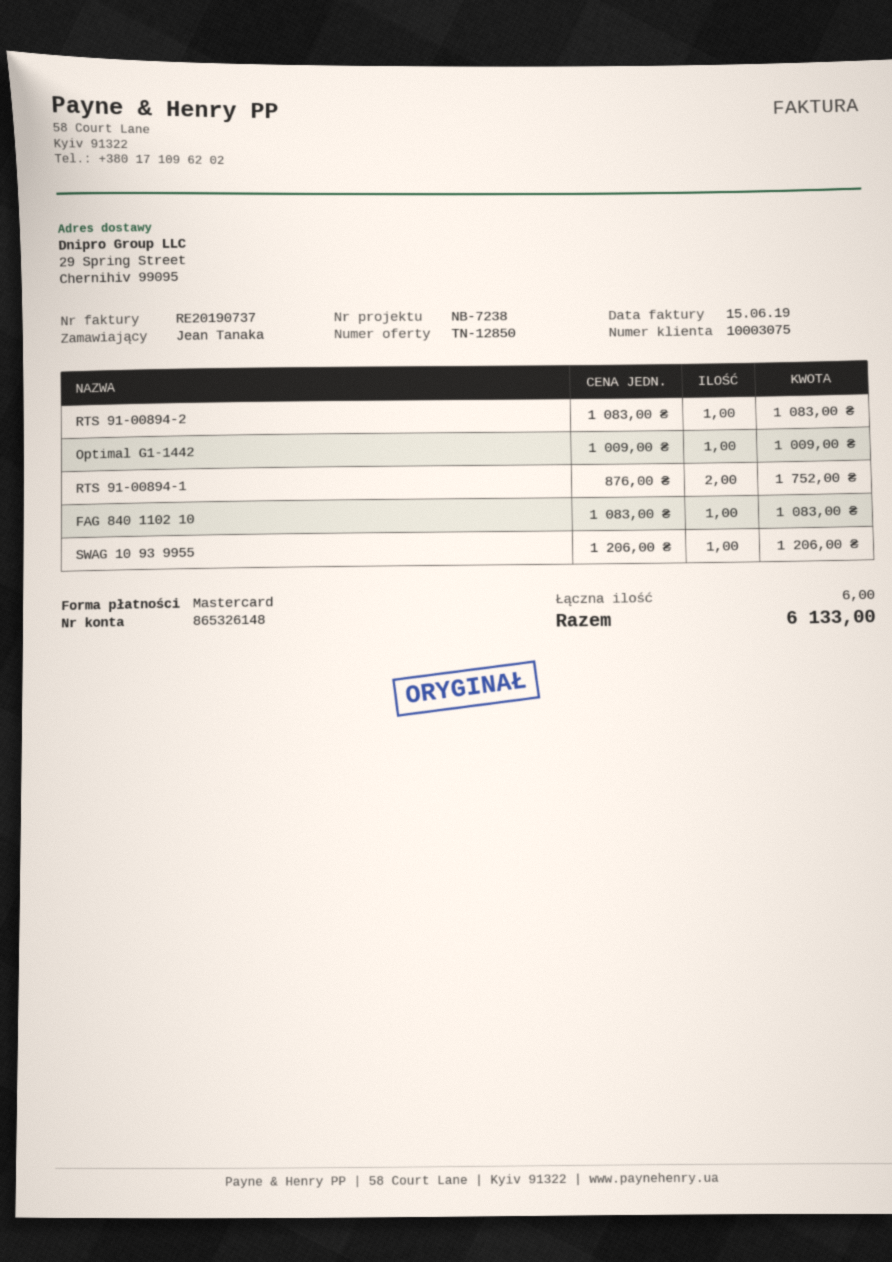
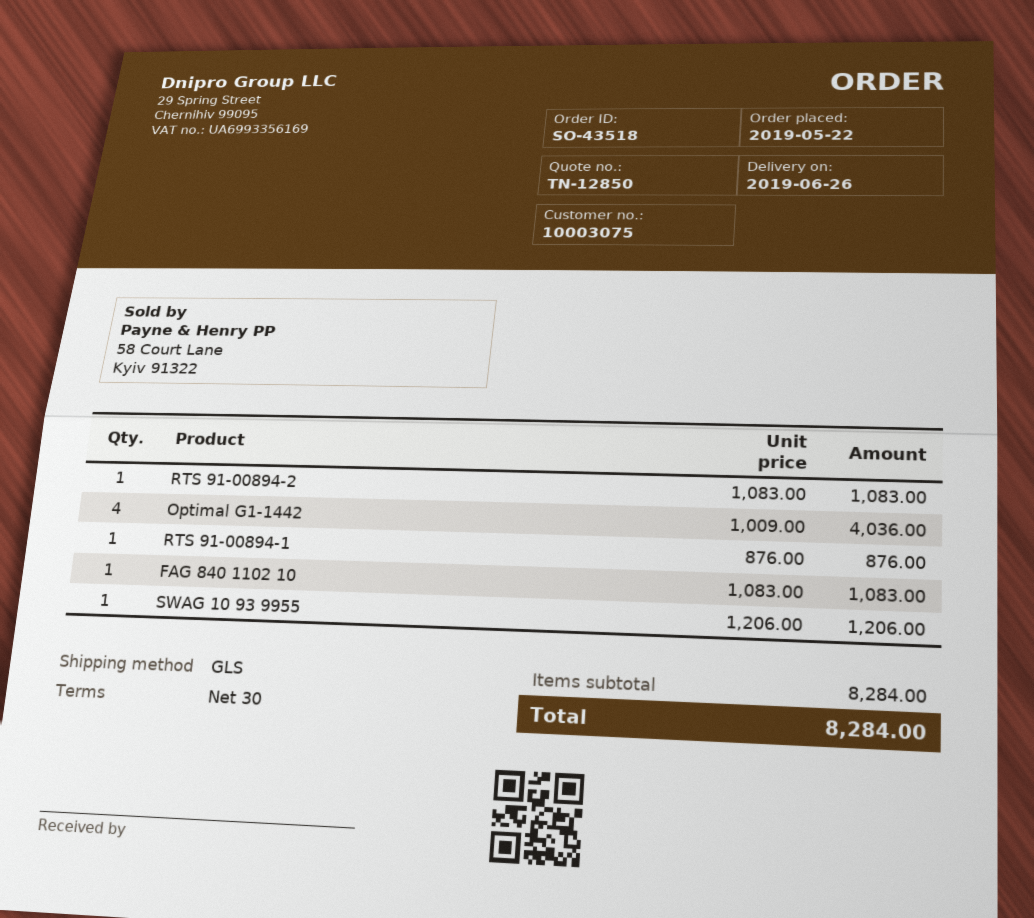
Optimal G1-1442: 1 x 1009.00 = 1009.00 -> 4 x 1009.00 = 4036.00
RTS 91-00894-1: 2 x 876.00 = 1752.00 -> 1 x 876.00 = 876.00
total: 6133.00 -> 8284.00

